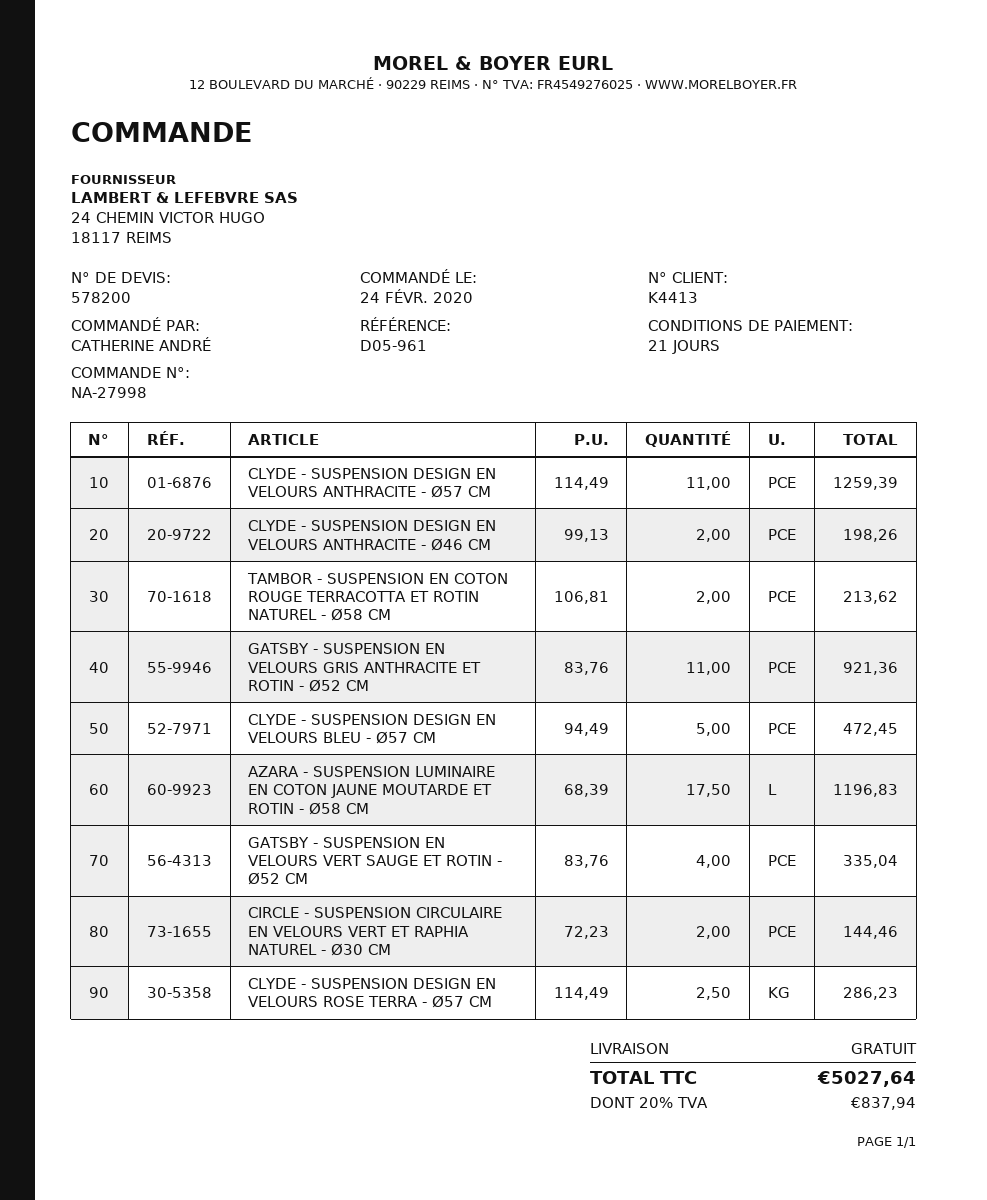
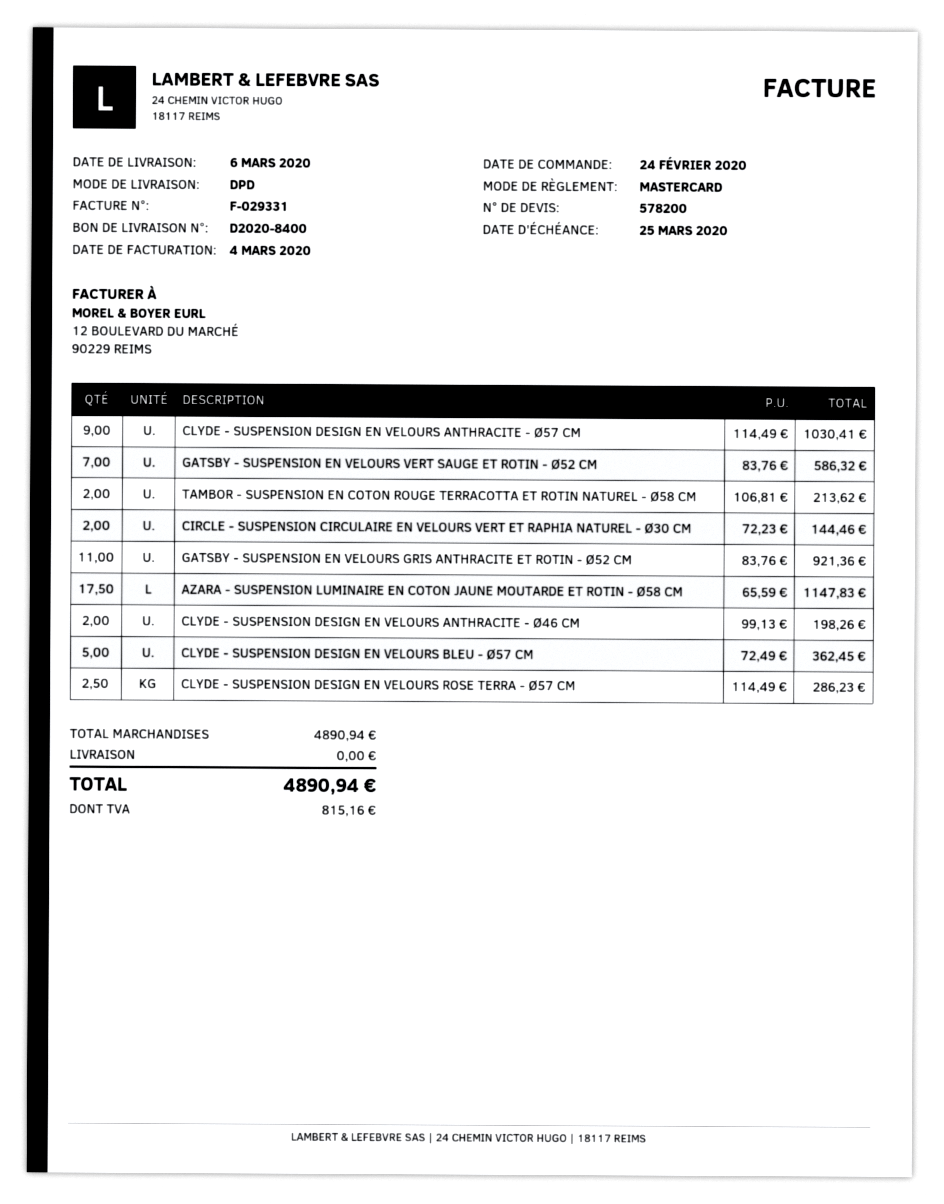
CLYDE - SUSPENSION DESIGN EN VELOURS ANTHRACITE - Ø57 CM: 11 x 114.49 = 1259.39 -> 9 x 114.49 = 1030.41
CLYDE - SUSPENSION DESIGN EN VELOURS BLEU - Ø57 CM: 5 x 94.49 = 472.45 -> 5 x 72.49 = 362.45
AZARA - SUSPENSION LUMINAIRE EN COTON JAUNE MOUTARDE ET ROTIN - Ø58 CM: 17.5 x 68.39 = 1196.83 -> 17.5 x 65.59 = 1147.83
GATSBY - SUSPENSION EN VELOURS VERT SAUGE ET ROTIN - Ø52 CM: 4 x 83.76 = 335.04 -> 7 x 83.76 = 586.32
tax: 837.94 -> 815.16
total: 5027.64 -> 4890.94

